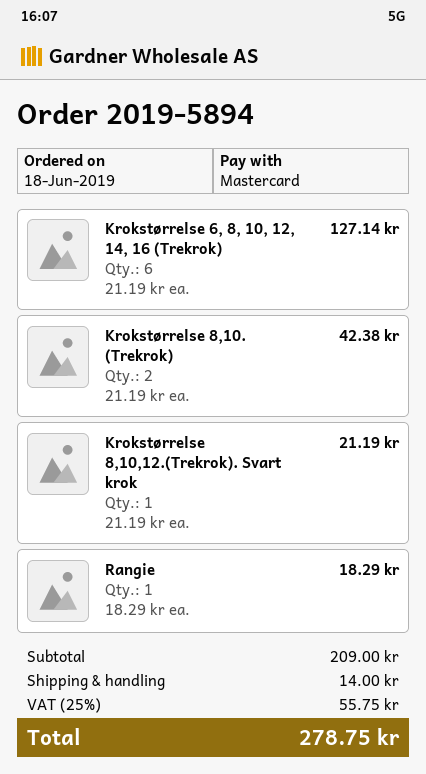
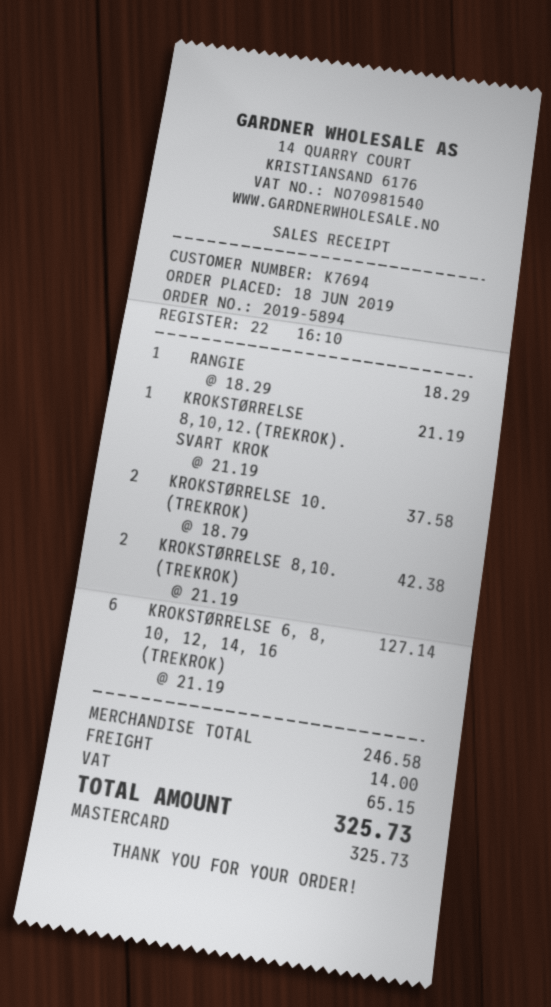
KROKSTØRRELSE 10. (TREKROK): none -> 2 x 18.79 = 37.58
subtotal: 209.00 -> 246.58
tax: 55.75 -> 65.15
total: 278.75 -> 325.73

